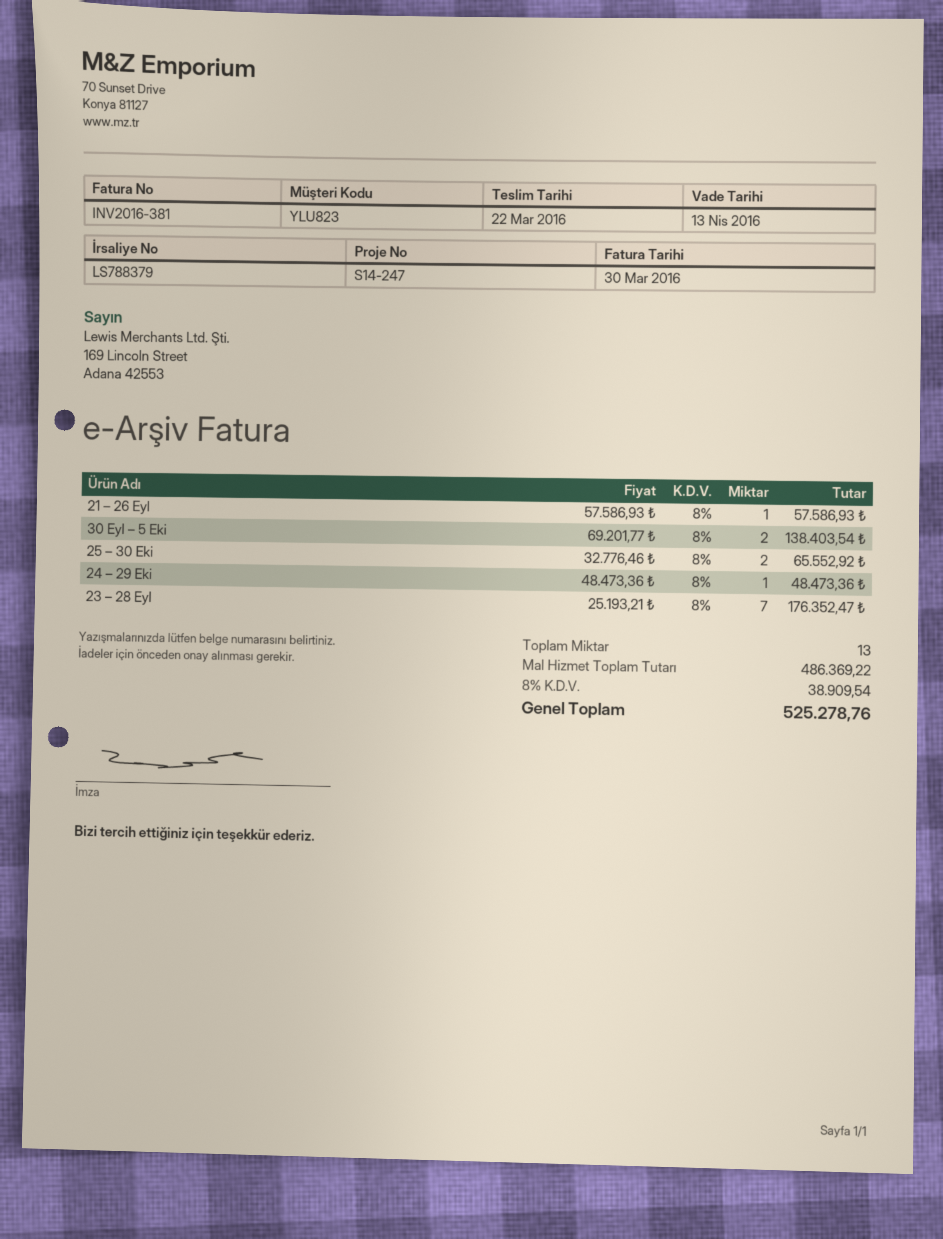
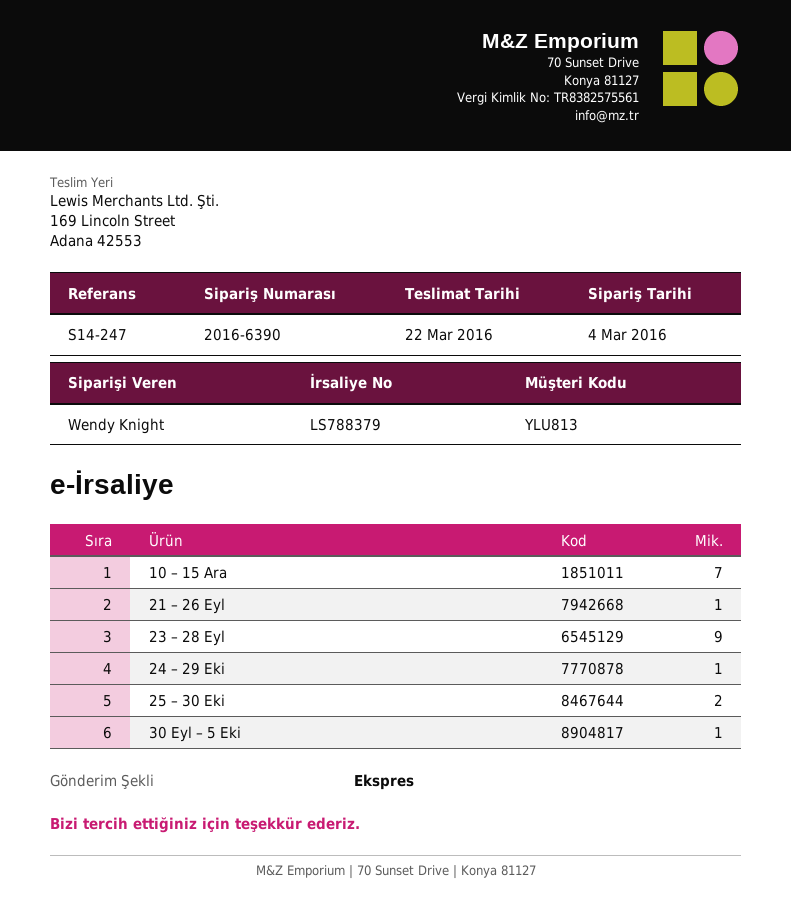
customer number: YLU823 -> YLU813
30 Eyl – 5 Eki: 2 -> 1
23 – 28 Eyl: 7 -> 9
10 – 15 Ara: none -> 7

